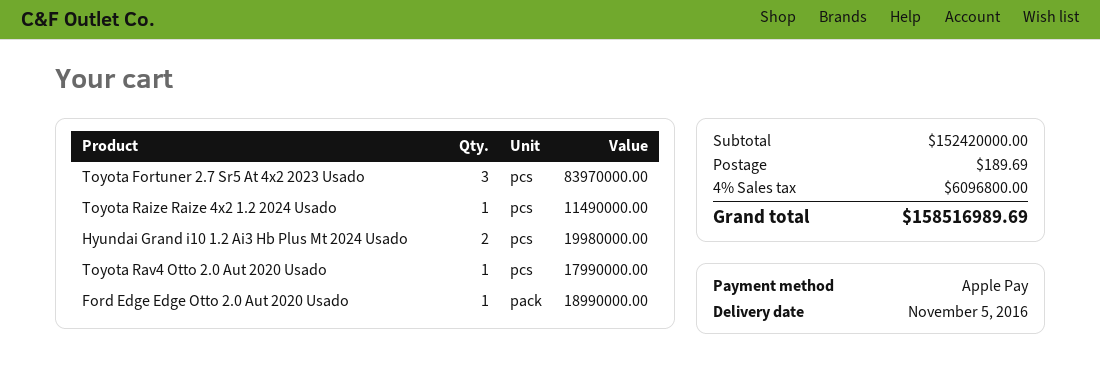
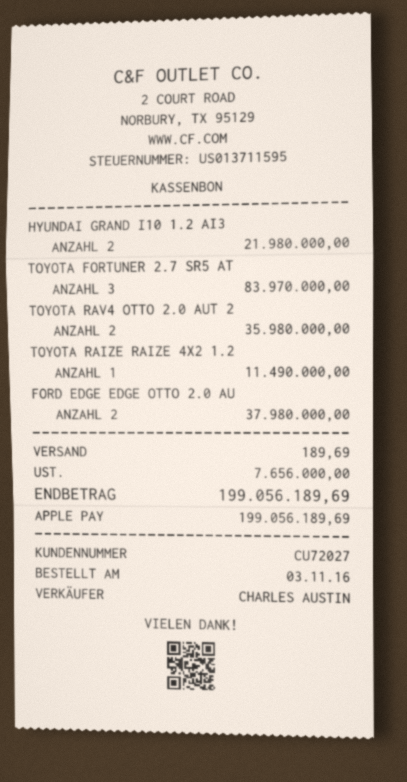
Hyundai Grand i10 1.2 Ai3 Hb Plus Mt 2024 Usado: 2 for 19980000.00 -> 2 for 21980000.00
Toyota Rav4 Otto 2.0 Aut 2020 Usado: 1 for 17990000.00 -> 2 for 35980000.00
Ford Edge Edge Otto 2.0 Aut 2020 Usado: 1 for 18990000.00 -> 2 for 37980000.00
tax: 6096800.00 -> 7656000.00
total: 158516989.69 -> 199056189.69

